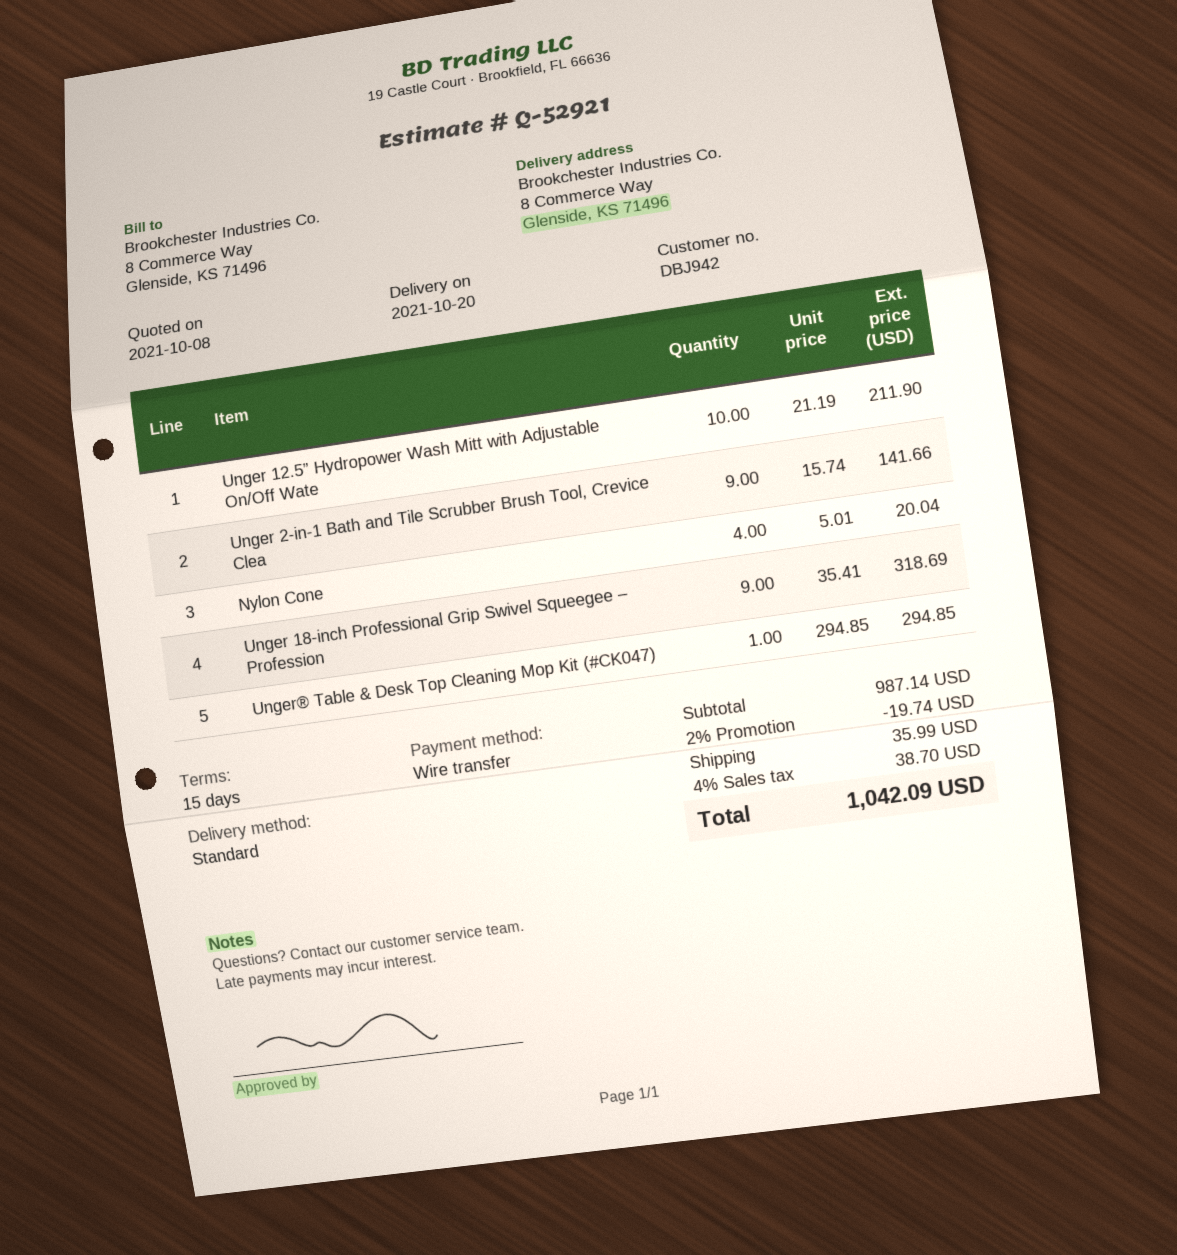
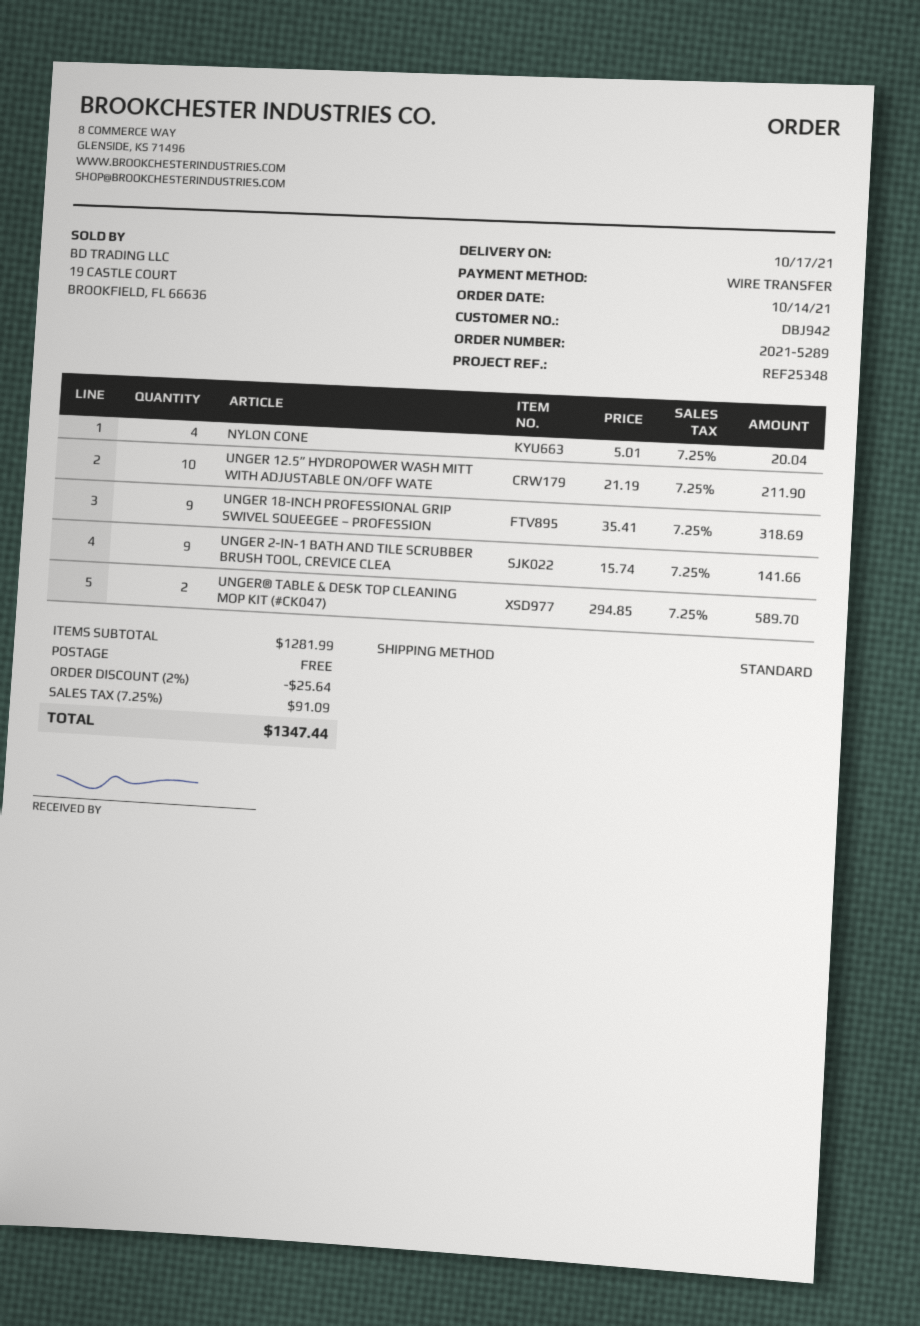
delivery date: 2021-10-20 -> 2021-10-17
Unger® Table & Desk Top Cleaning Mop Kit (#CK047): 1 x 294.85 = 294.85 -> 2 x 294.85 = 589.70
subtotal: 987.14 -> 1281.99
discount: 2% = 19.74 -> 2% = 25.64
shipping: 35.99 -> 0.00
tax: 4% = 38.70 -> 7.25% = 91.09
total: 1042.09 -> 1347.44

